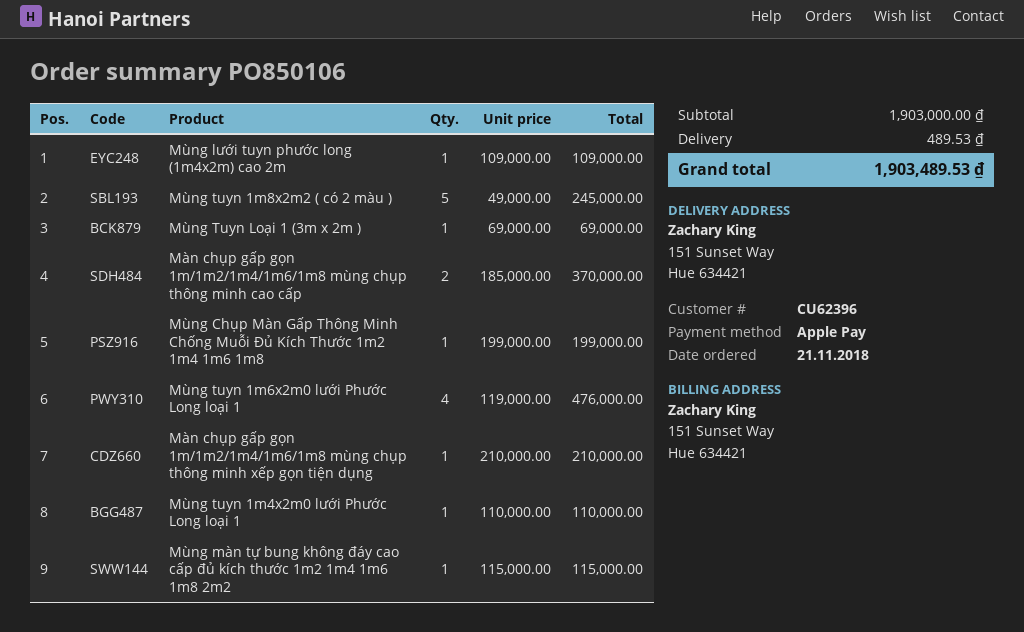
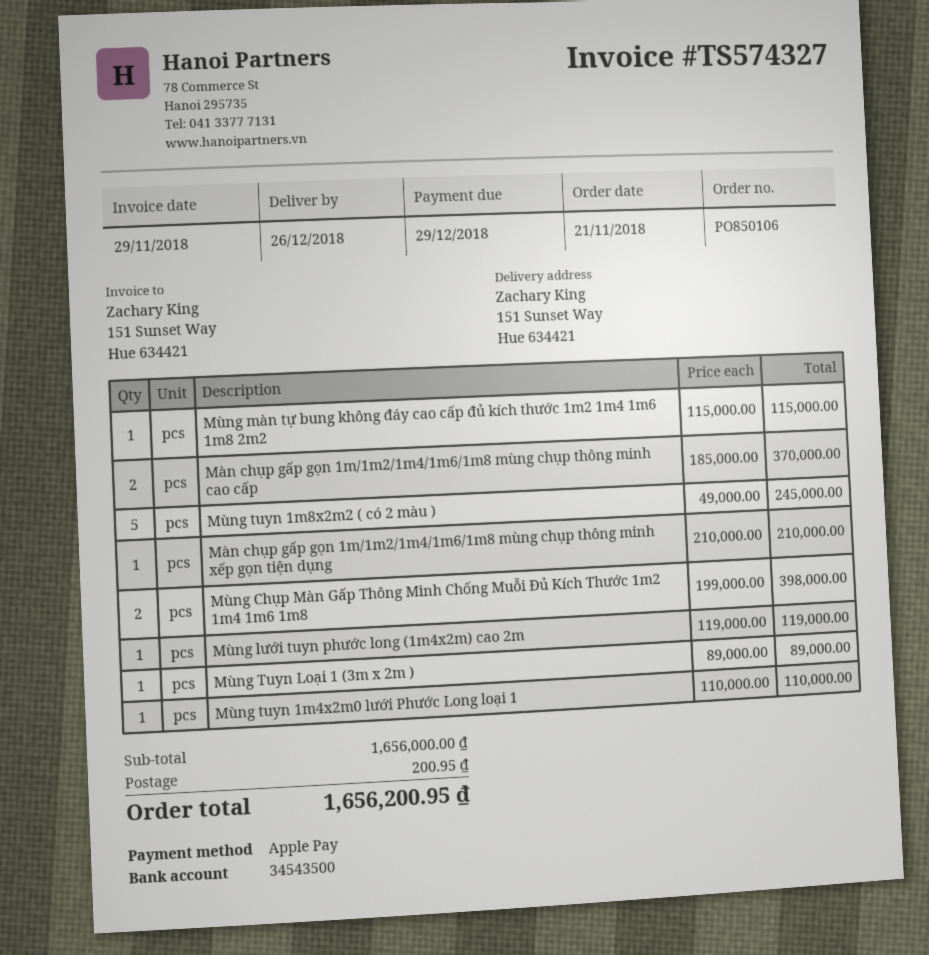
Mùng lưới tuyn phước long (1m4x2m) cao 2m: 1 x 109000.00 = 109000.00 -> 1 x 119000.00 = 119000.00
Mùng Tuyn Loại 1 (3m x 2m ): 1 x 69000.00 = 69000.00 -> 1 x 89000.00 = 89000.00
Mùng Chụp Màn Gấp Thông Minh Chống Muỗi Đủ Kích Thước 1m2 1m4 1m6 1m8: 1 x 199000.00 = 199000.00 -> 2 x 199000.00 = 398000.00
Mùng tuyn 1m6x2m0 lưới Phước Long loại 1: 4 x 119000.00 = 476000.00 -> none
subtotal: 1903000.00 -> 1656000.00
shipping: 489.53 -> 200.95
total: 1903489.53 -> 1656200.95

